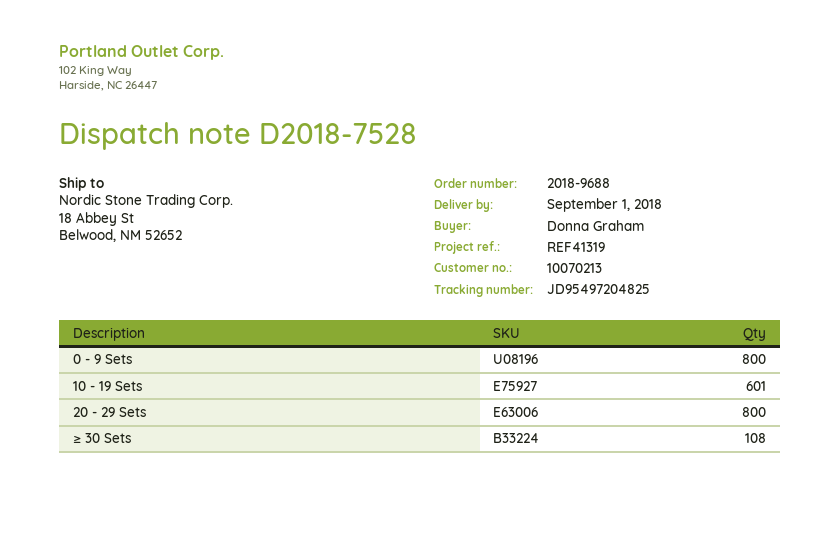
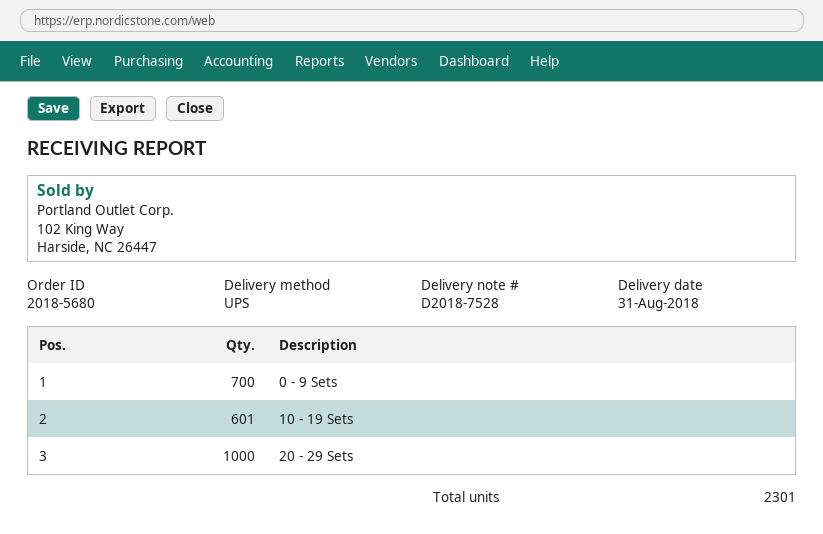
order number: 2018-9688 -> 2018-5680
delivery date: 2018-09-01 -> 2018-08-31
0 - 9 Sets: 800 -> 700
20 - 29 Sets: 800 -> 1000
≥ 30 Sets: 108 -> none

